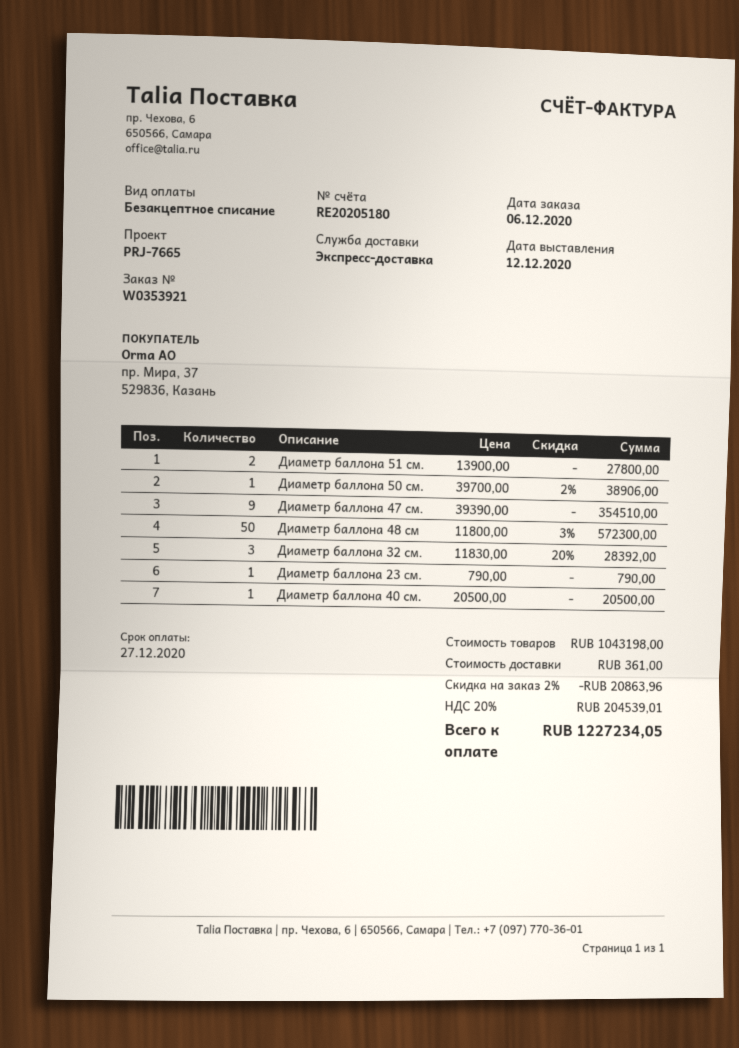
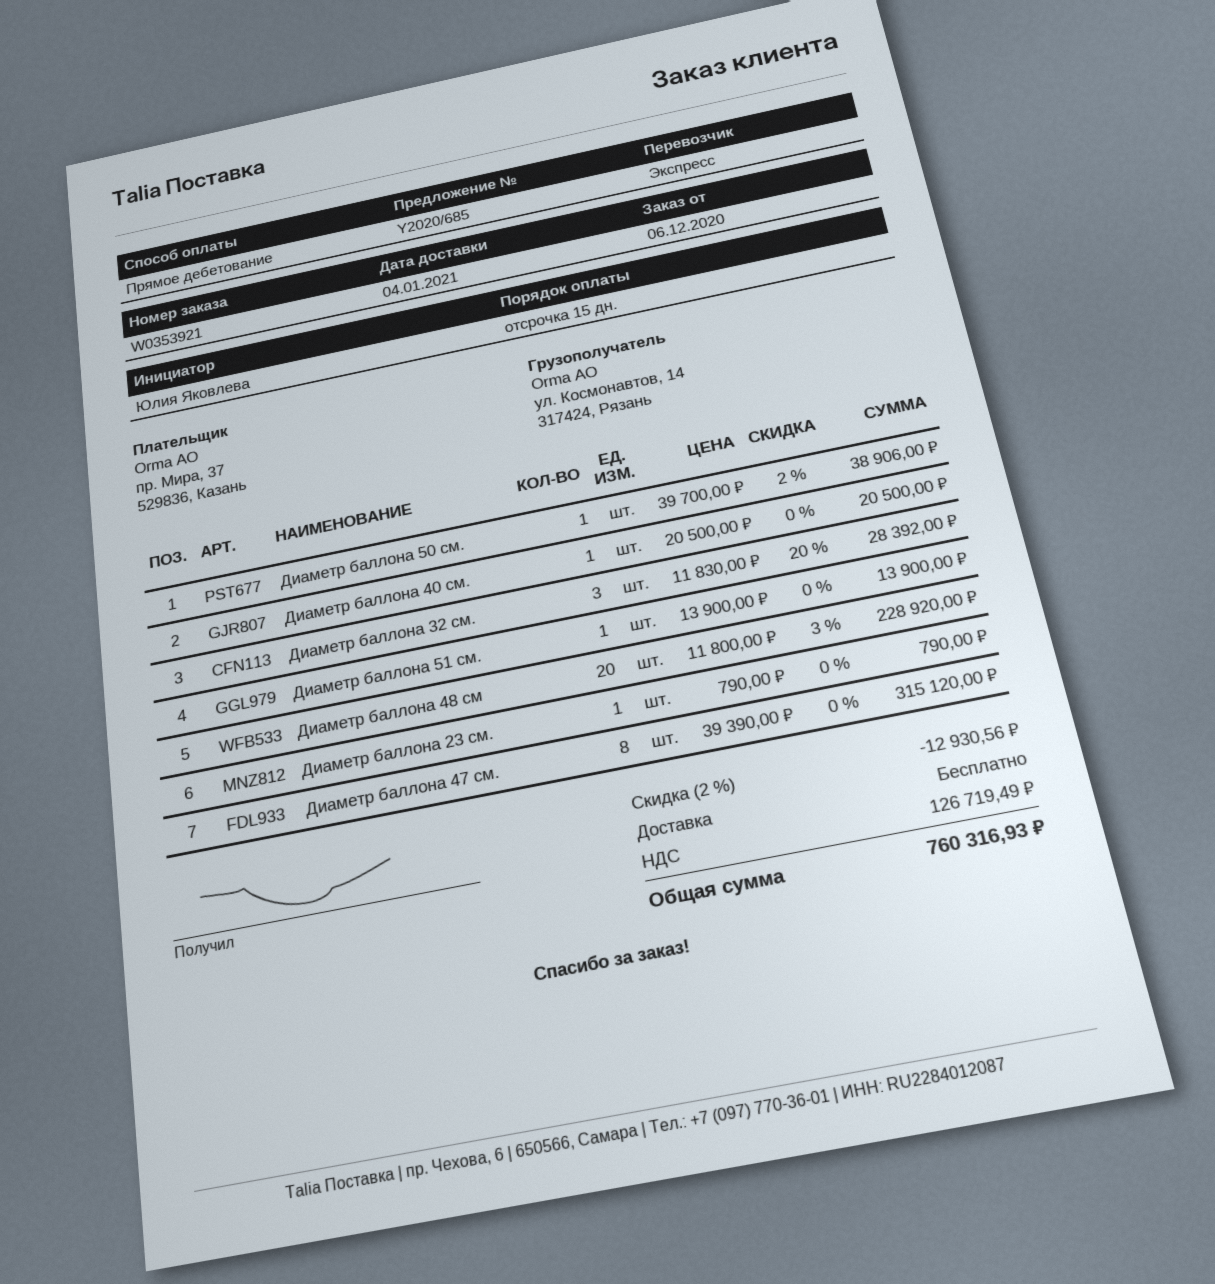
Диаметр баллона 51 см.: 2 x 13900.00 = 27800.00 -> 1 x 13900.00 = 13900.00
Диаметр баллона 47 см.: 9 x 39390.00 = 354510.00 -> 8 x 39390.00 = 315120.00
Диаметр баллона 48 см: 50 x 11800.00 - 3% = 572300.00 -> 20 x 11800.00 - 3% = 228920.00
discount: 2% = 20863.96 -> 2% = 12930.56
shipping: 361.00 -> 0.00
tax: 204539.01 -> 126719.49
total: 1227234.05 -> 760316.93

